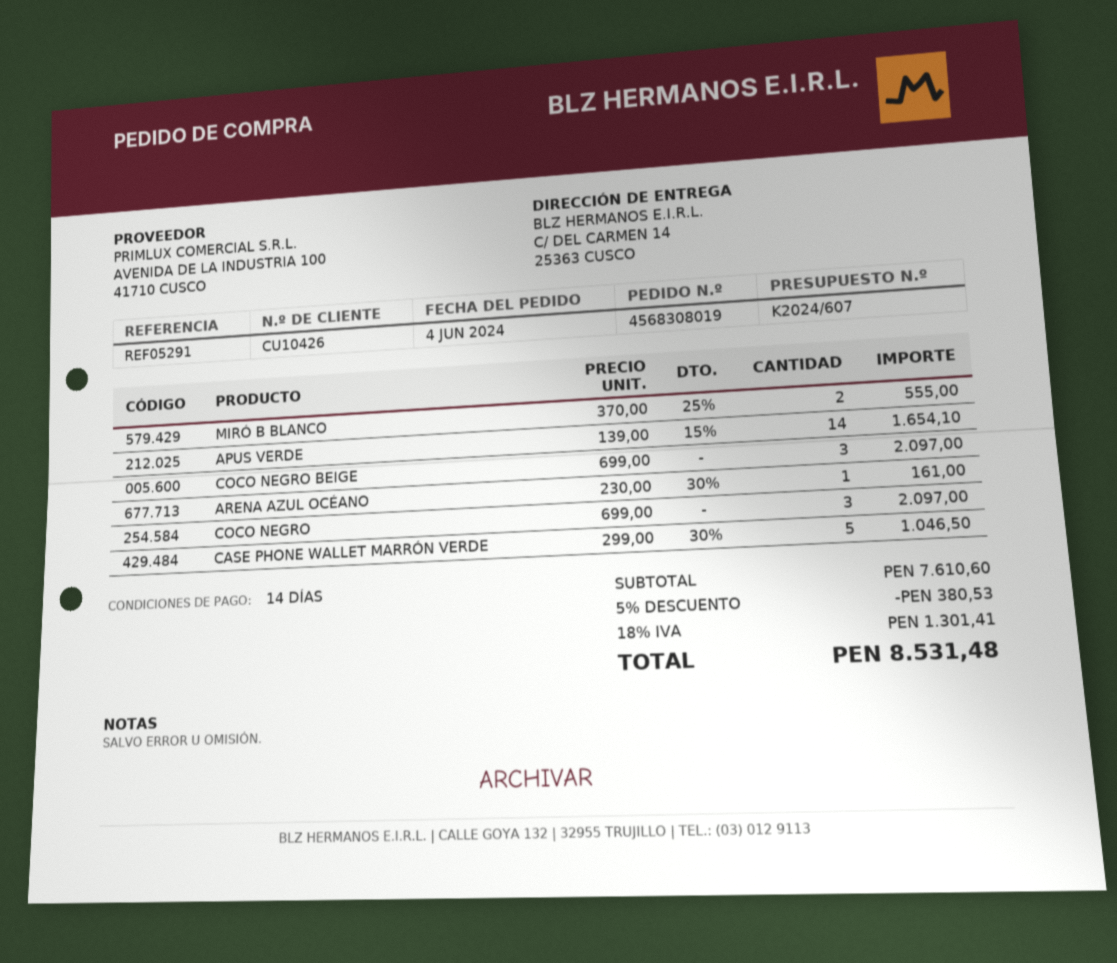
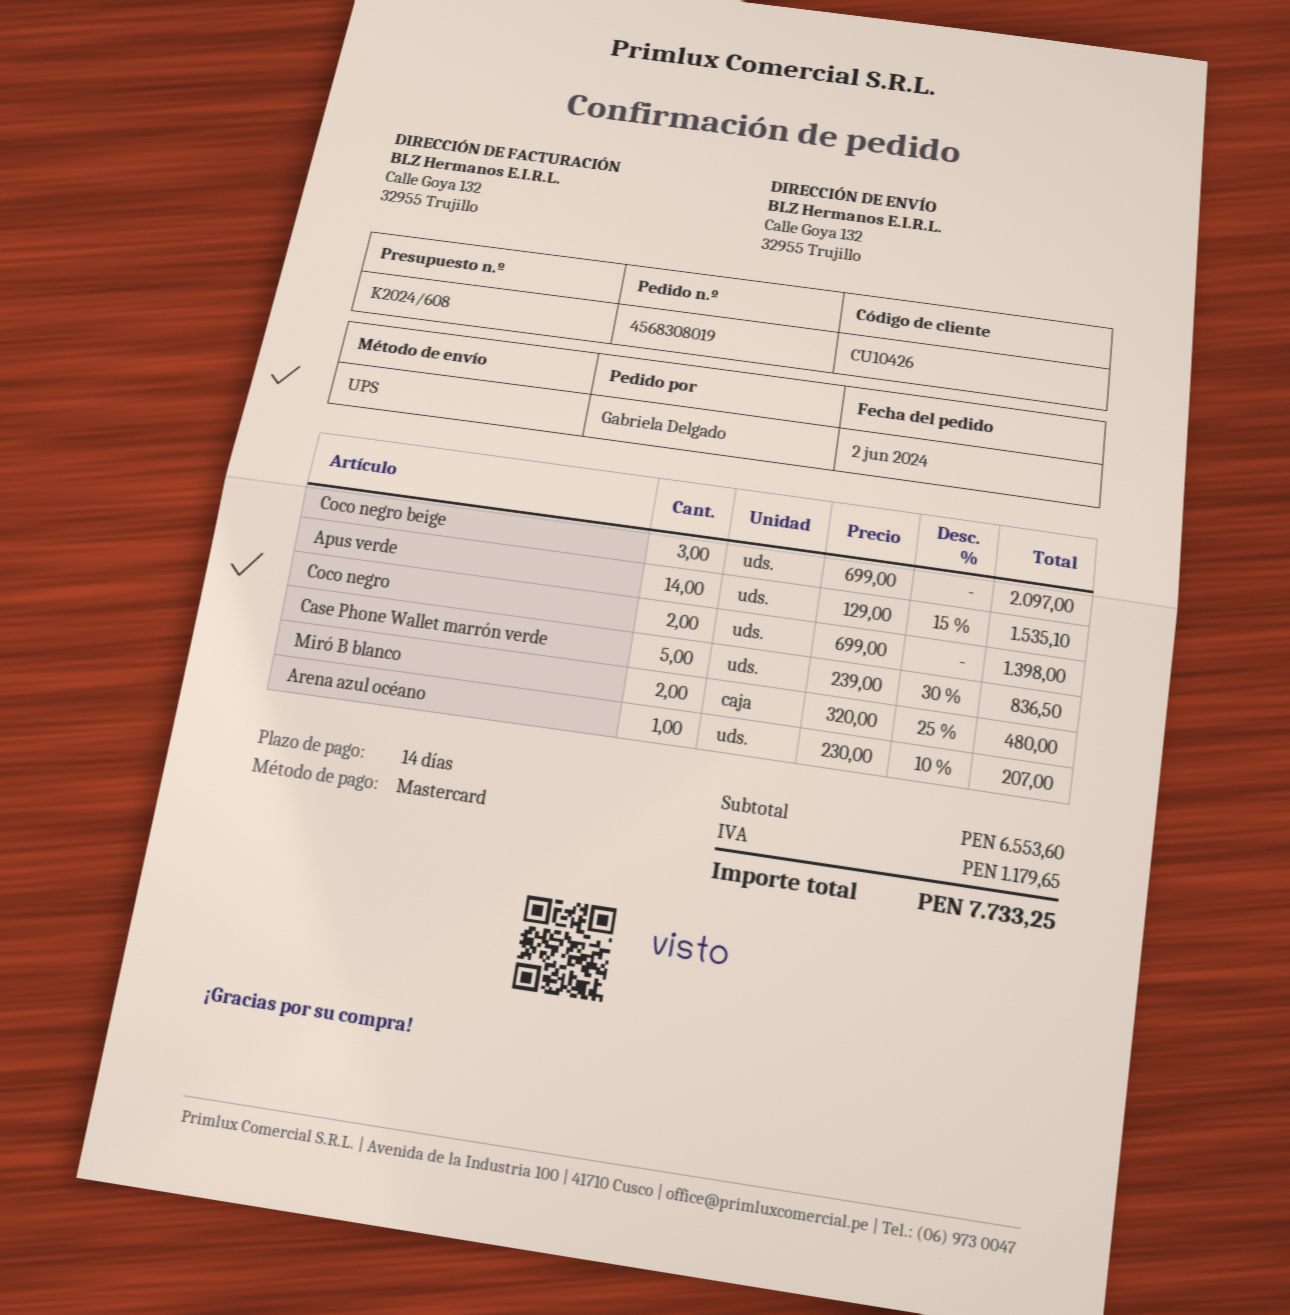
quote number: K2024/607 -> K2024/608
order date: 2024-06-04 -> 2024-06-02
ship to: C/ DEL CARMEN 14, 25363 CUSCO -> Calle Goya 132, 32955 Trujillo
MIRÓ B BLANCO: 2 x 370.00 - 25% = 555.00 -> 2 x 320.00 - 25% = 480.00
APUS VERDE: 14 x 139.00 - 15% = 1654.10 -> 14 x 129.00 - 15% = 1535.10
ARENA AZUL OCÉANO: 1 x 230.00 - 30% = 161.00 -> 1 x 230.00 - 10% = 207.00
COCO NEGRO: 3 x 699.00 = 2097.00 -> 2 x 699.00 = 1398.00
CASE PHONE WALLET MARRÓN VERDE: 5 x 299.00 - 30% = 1046.50 -> 5 x 239.00 - 30% = 836.50
subtotal: 7610.60 -> 6553.60
discount: 5% = 380.53 -> none
tax: 1301.41 -> 1179.65
total: 8531.48 -> 7733.25

